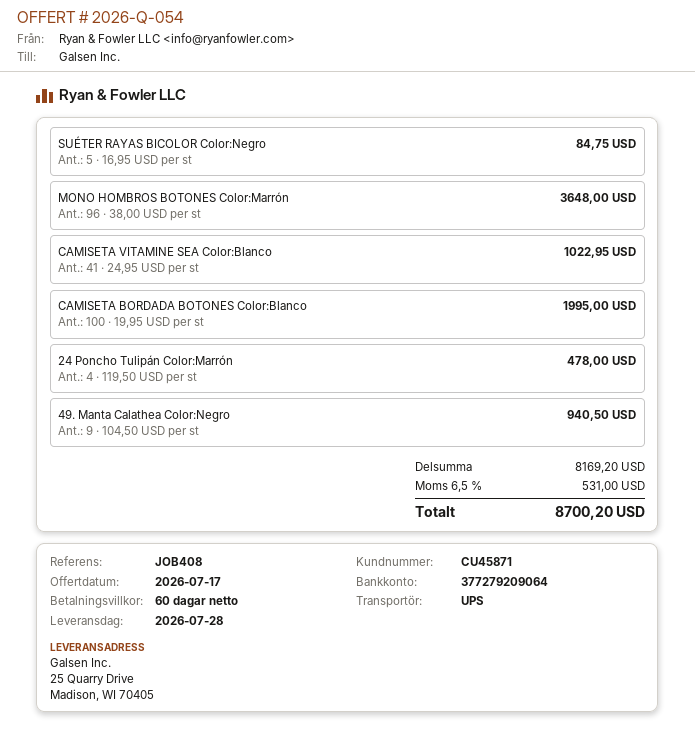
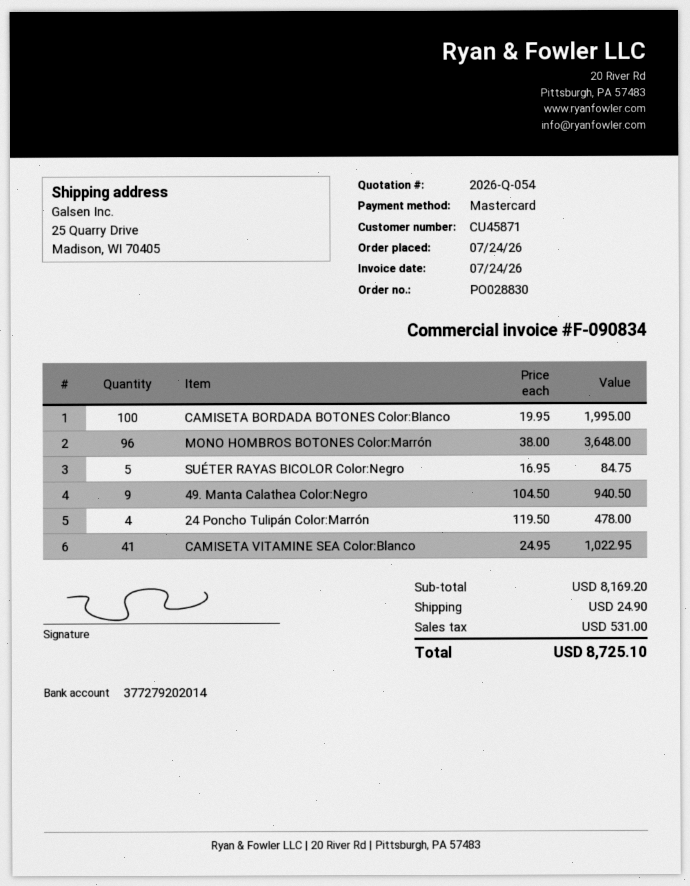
bank account: 377279209064 -> 377279202014
shipping: none -> 24.90
total: 8700.20 -> 8725.10

